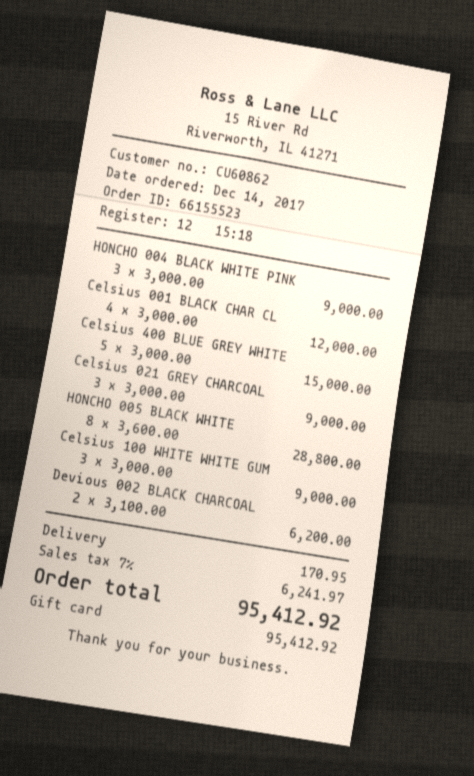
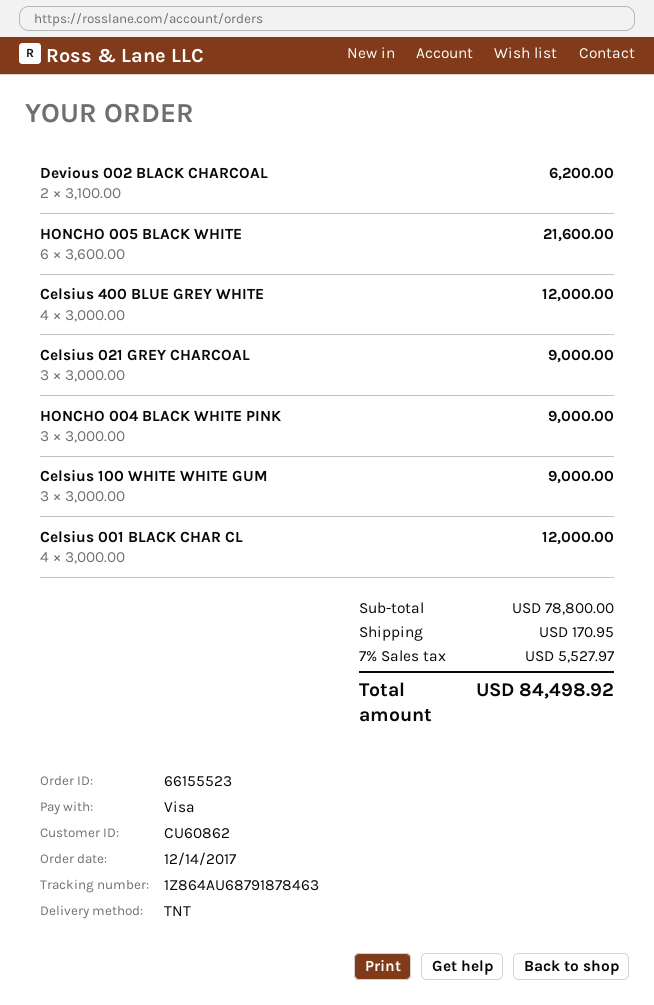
payment method: gift card -> Visa
Celsius 400 BLUE GREY WHITE: 5 x 3000.00 = 15000.00 -> 4 x 3000.00 = 12000.00
HONCHO 005 BLACK WHITE: 8 x 3600.00 = 28800.00 -> 6 x 3600.00 = 21600.00
tax: 7% = 6241.97 -> 7% = 5527.97
total: 95412.92 -> 84498.92

